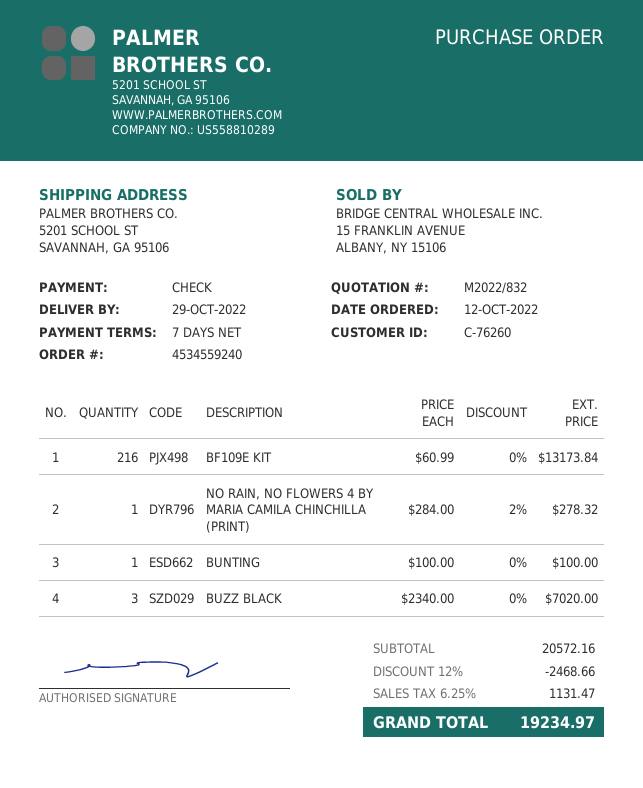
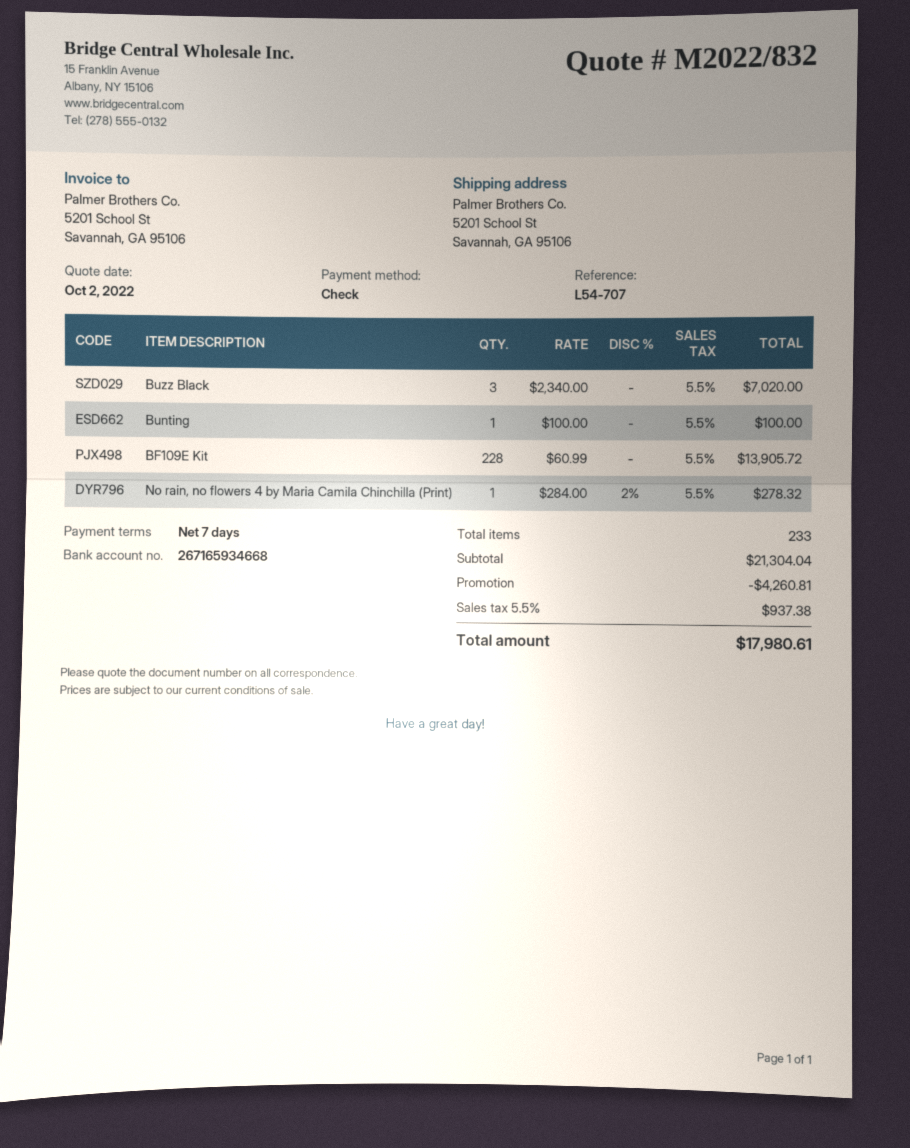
BF109E KIT: 216 x 60.99 = 13173.84 -> 228 x 60.99 = 13905.72
subtotal: 20572.16 -> 21304.04
discount: 2468.66 -> 4260.81
tax: 6.25% = 1131.47 -> 5.5% = 937.38
total: 19234.97 -> 17980.61

